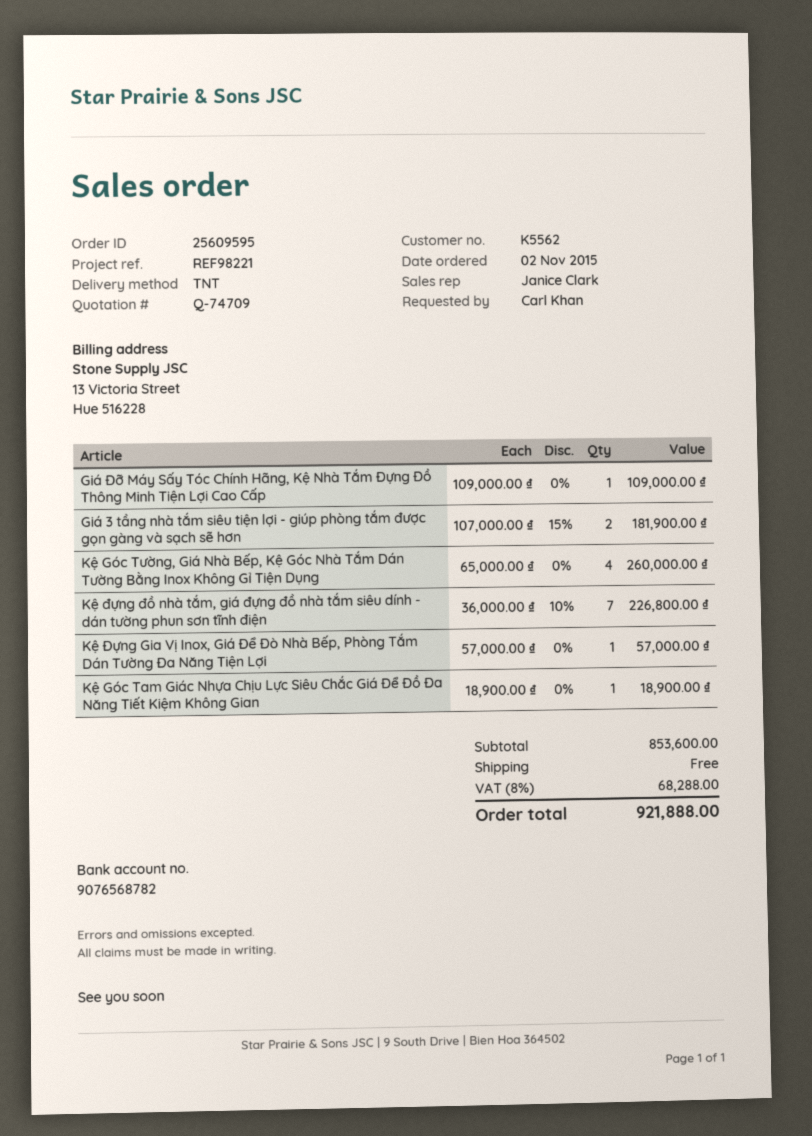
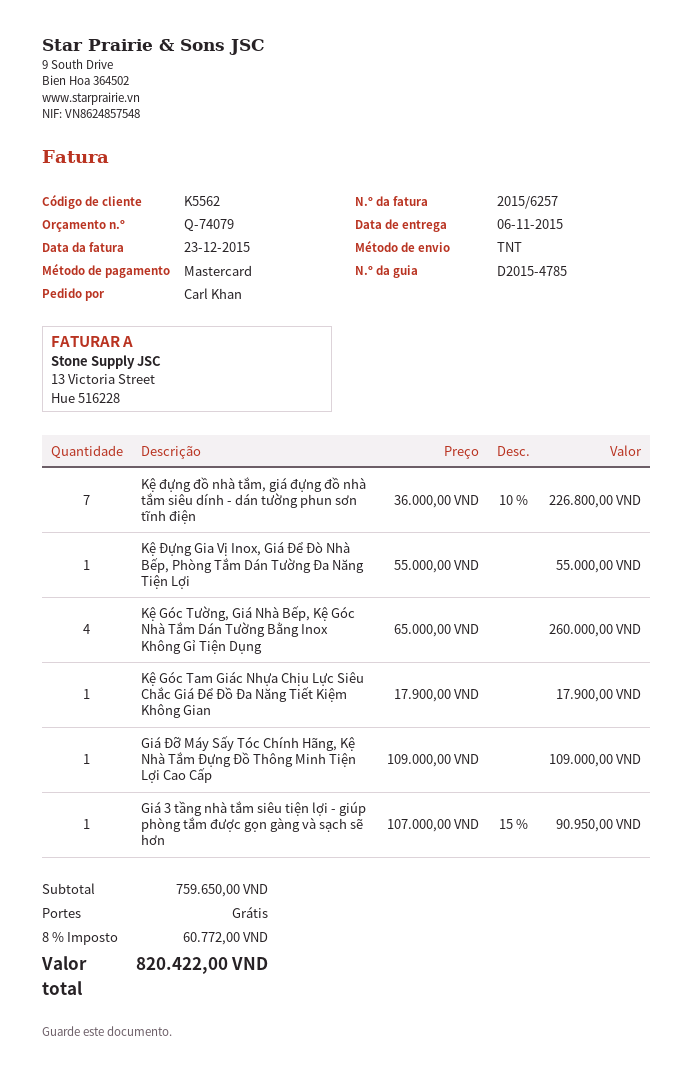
quote number: Q-74709 -> Q-74079
Giá 3 tầng nhà tắm siêu tiện lợi - giúp phòng tắm được gọn gàng và sạch sẽ hơn: 2 x 107000.00 - 15% = 181900.00 -> 1 x 107000.00 - 15% = 90950.00
Kệ Đựng Gia Vị Inox, Giá Để Đò Nhà Bếp, Phòng Tắm Dán Tường Đa Năng Tiện Lợi: 1 x 57000.00 = 57000.00 -> 1 x 55000.00 = 55000.00
Kệ Góc Tam Giác Nhựa Chịu Lực Siêu Chắc Giá Để Đồ Đa Năng Tiết Kiệm Không Gian: 1 x 18900.00 = 18900.00 -> 1 x 17900.00 = 17900.00
subtotal: 853600.00 -> 759650.00
tax: 8% = 68288.00 -> 8% = 60772.00
total: 921888.00 -> 820422.00

